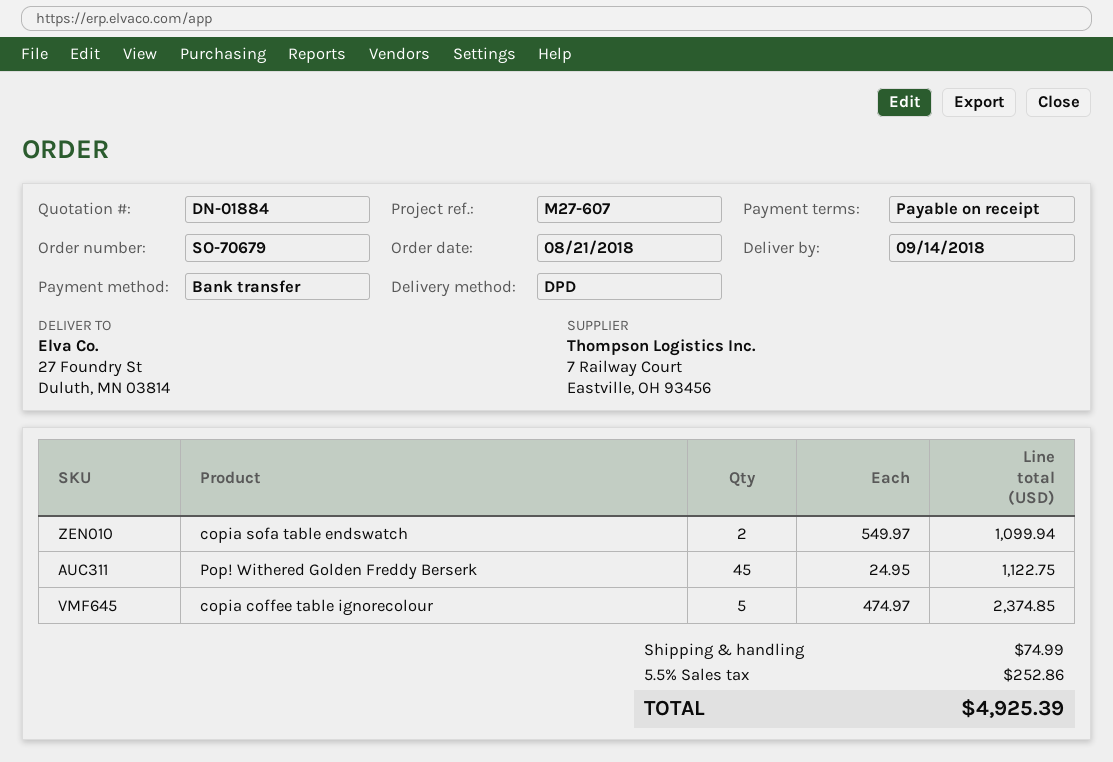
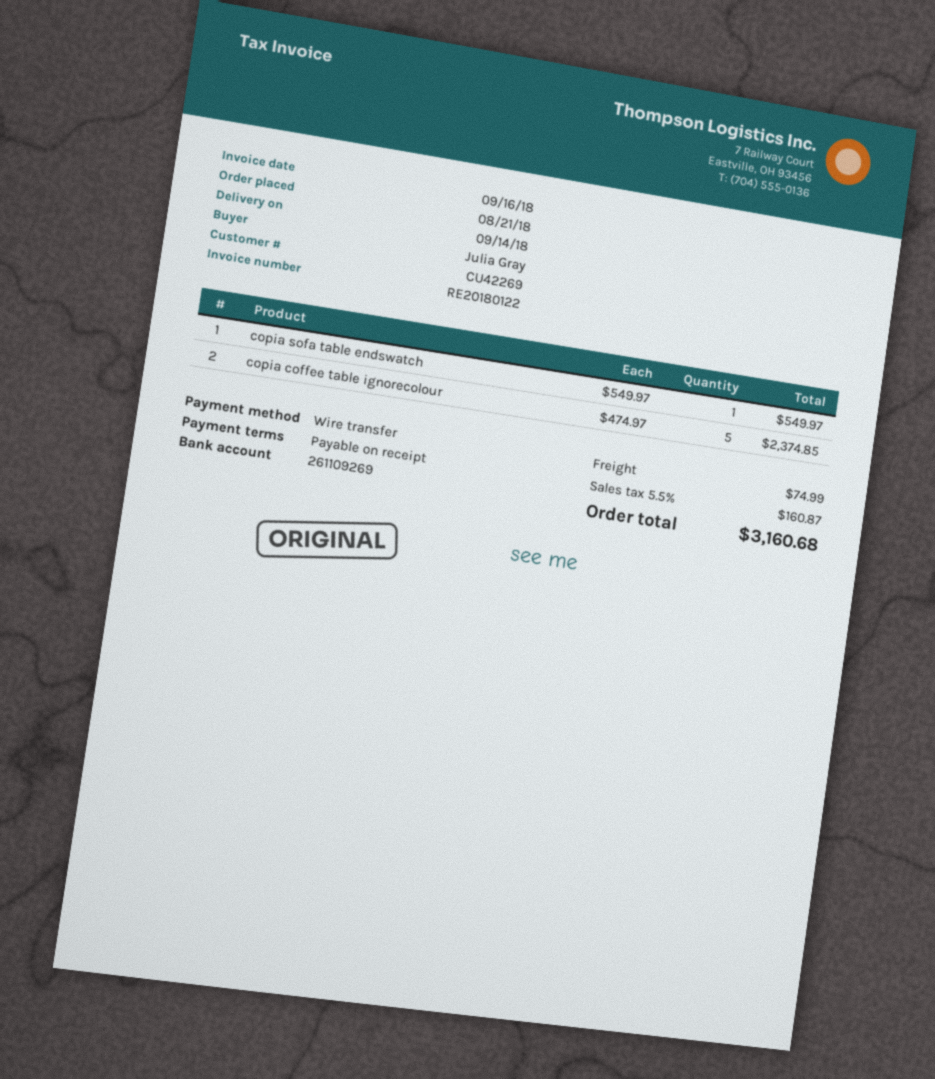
copia sofa table endswatch: 2 x 549.97 = 1099.94 -> 1 x 549.97 = 549.97
Pop! Withered Golden Freddy Berserk: 45 x 24.95 = 1122.75 -> none
tax: 5.5% = 252.86 -> 5.5% = 160.87
total: 4925.39 -> 3160.68

